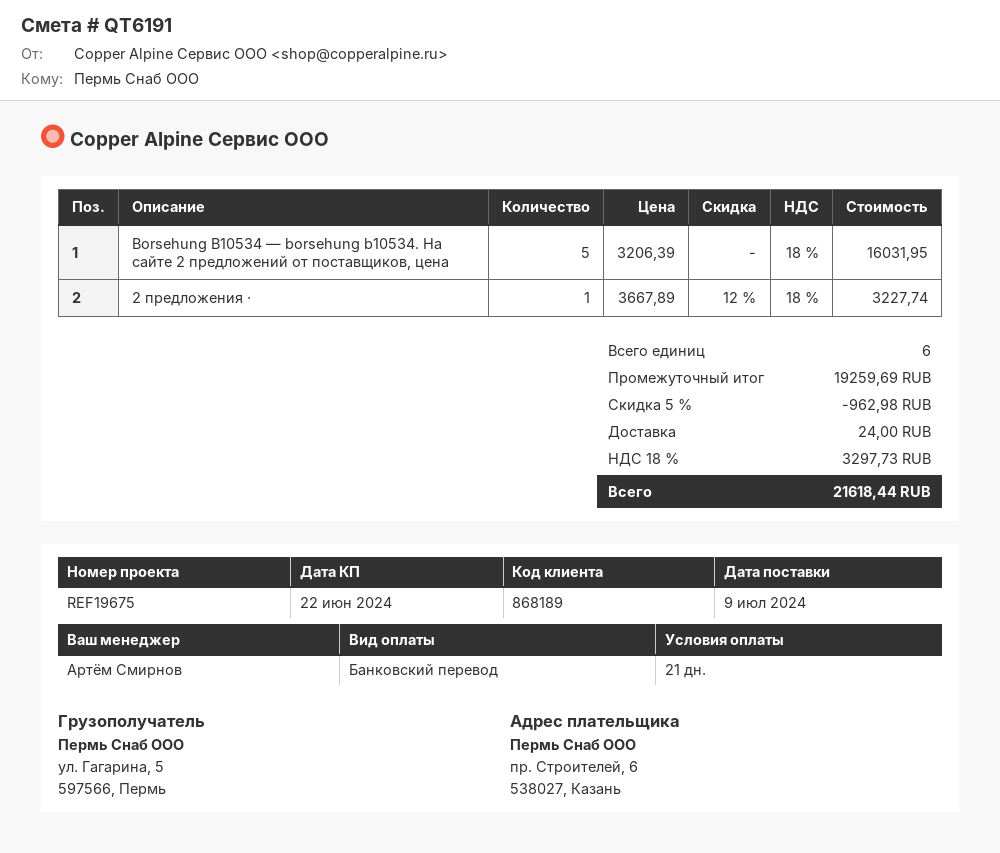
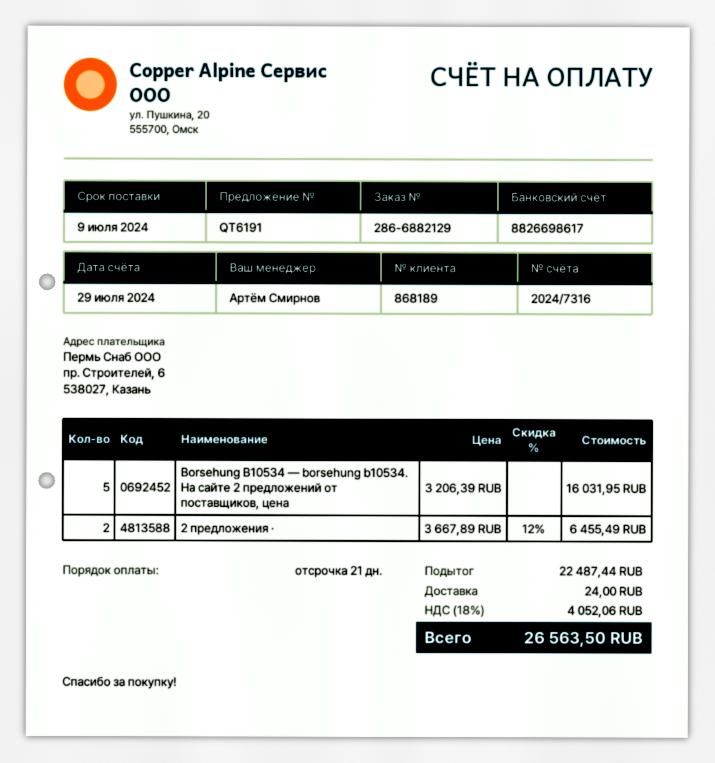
2 предложения ·: 1 x 3667.89 - 12% = 3227.74 -> 2 x 3667.89 - 12% = 6455.49
subtotal: 19259.69 -> 22487.44
discount: 5% = 962.98 -> none
tax: 18% = 3297.73 -> 18% = 4052.06
total: 21618.44 -> 26563.50

